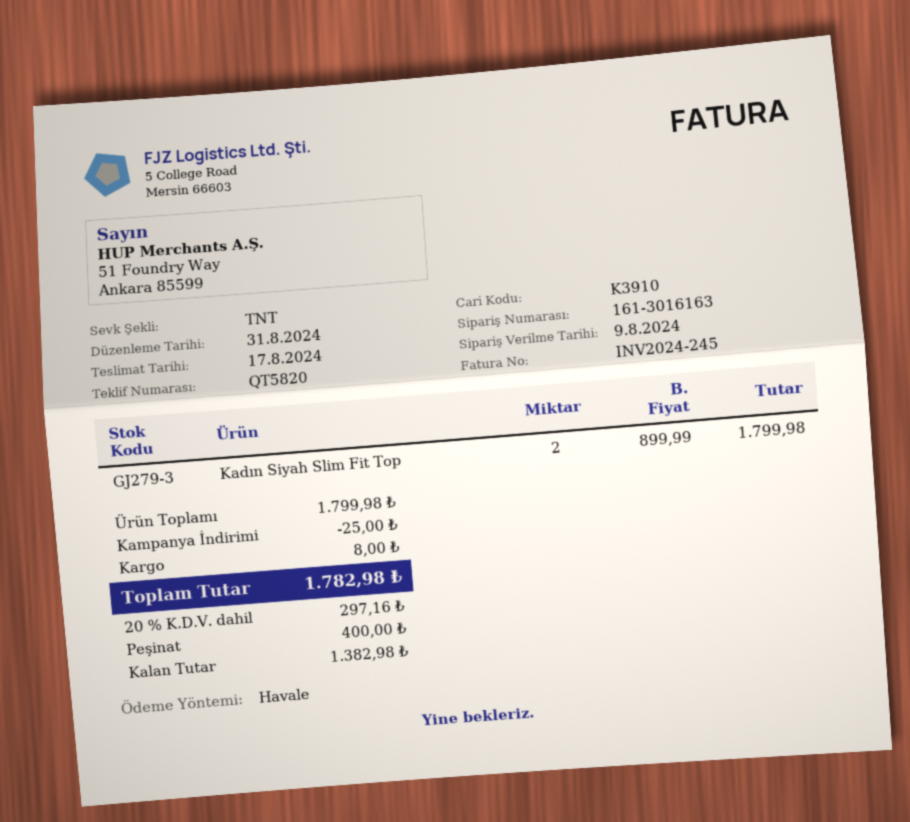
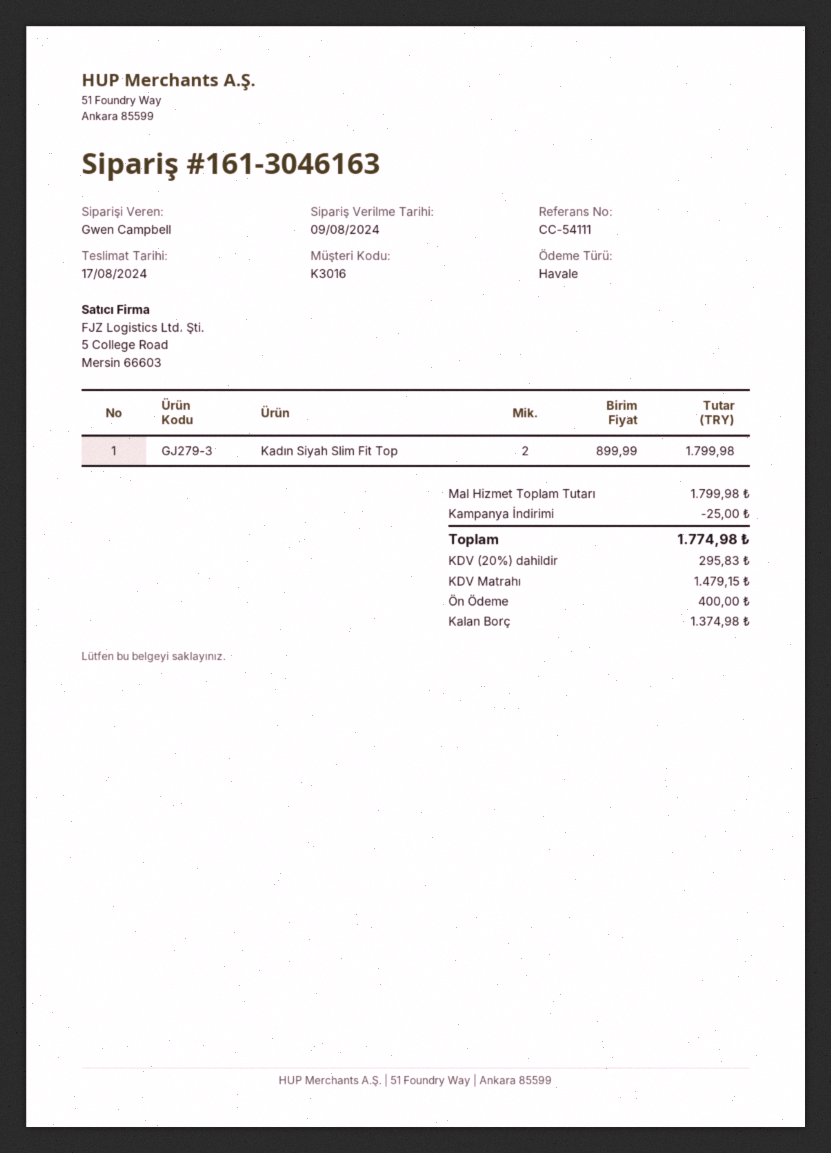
order number: 161-3016163 -> 161-3046163
customer number: K3910 -> K3016
shipping: 8.00 -> none
tax: 20% = 297.16 -> 20% = 295.83
total: 1782.98 -> 1774.98
balance: 1382.98 -> 1374.98

